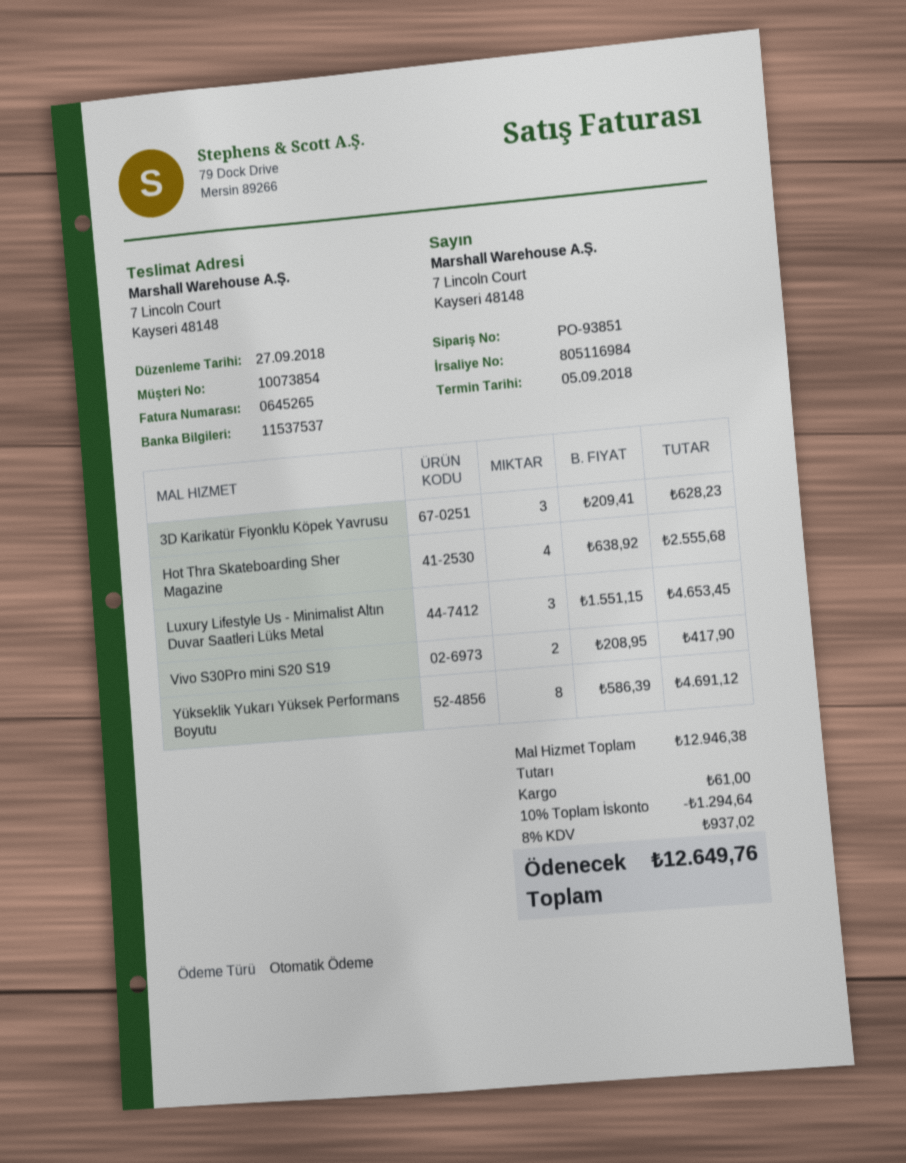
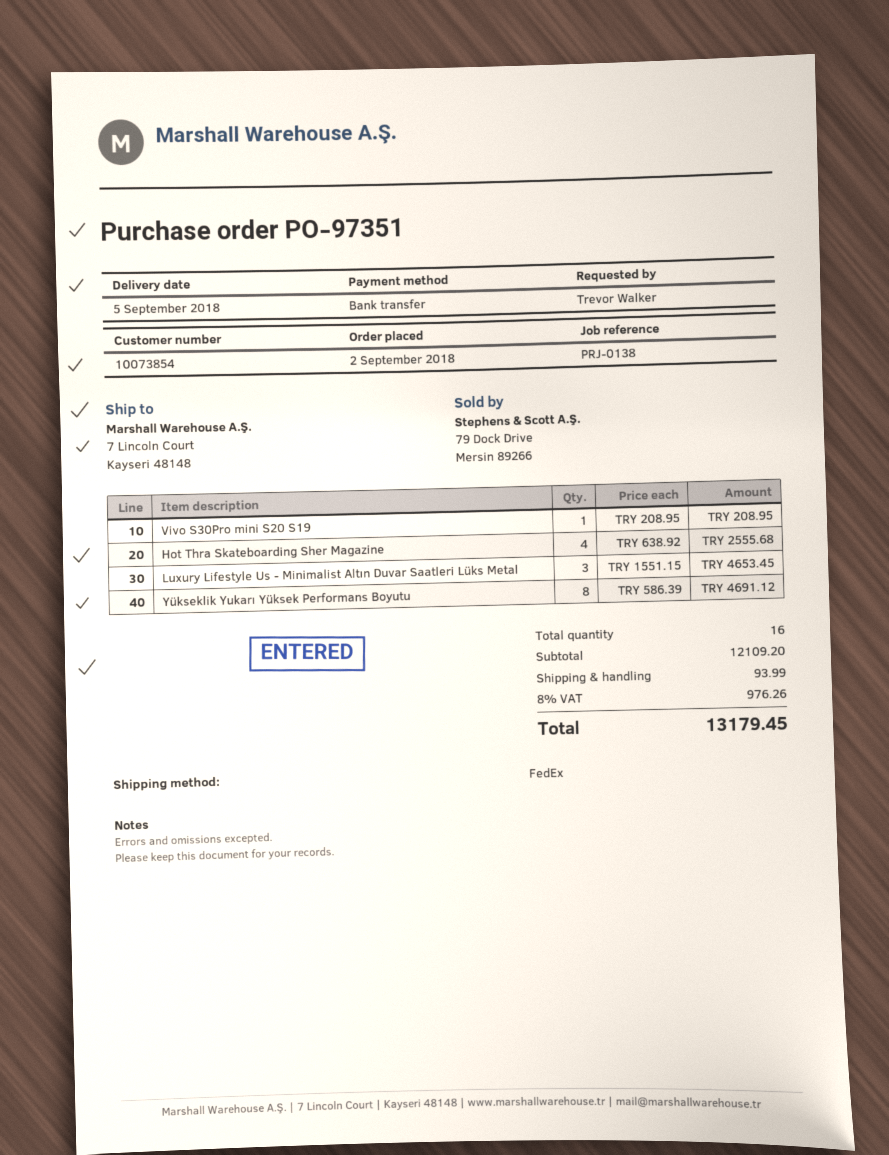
order number: PO-93851 -> PO-97351
payment method: direct debit -> bank transfer
3D Karikatür Fiyonklu Köpek Yavrusu: 3 x 209.41 = 628.23 -> none
Vivo S30Pro mini S20 S19: 2 x 208.95 = 417.90 -> 1 x 208.95 = 208.95
subtotal: 12946.38 -> 12109.20
discount: 10% = 1294.64 -> none
shipping: 61.00 -> 93.99
tax: 8% = 937.02 -> 8% = 976.26
total: 12649.76 -> 13179.45

